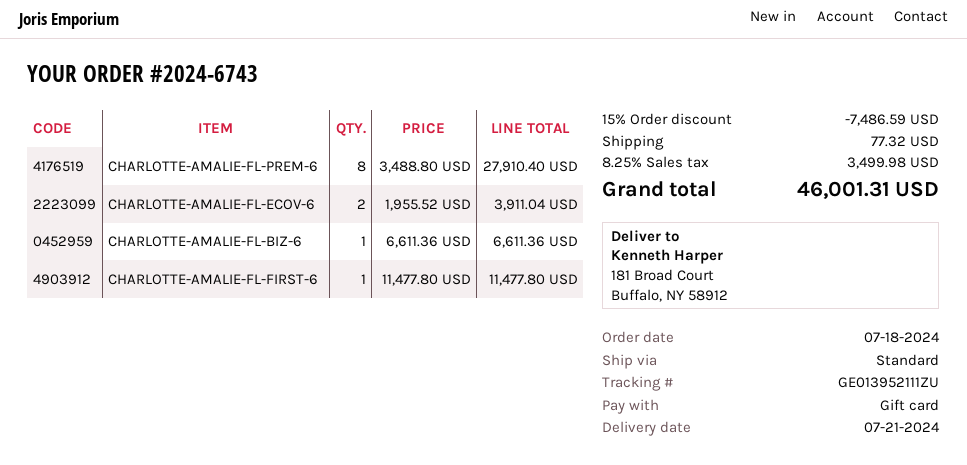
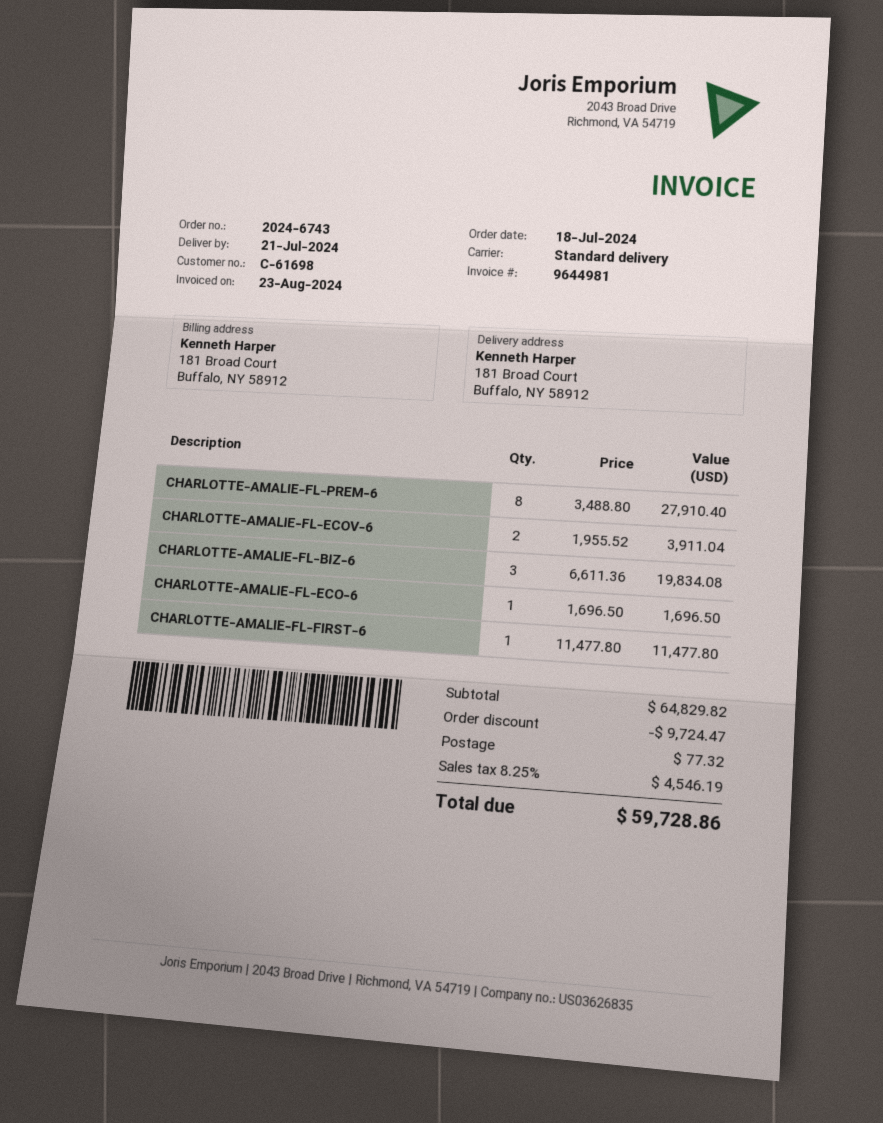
CHARLOTTE-AMALIE-FL-BIZ-6: 1 x 6611.36 = 6611.36 -> 3 x 6611.36 = 19834.08
CHARLOTTE-AMALIE-FL-ECO-6: none -> 1 x 1696.50 = 1696.50
discount: 7486.59 -> 9724.47
tax: 8.25% = 3499.98 -> 8.25% = 4546.19
total: 46001.31 -> 59728.86

